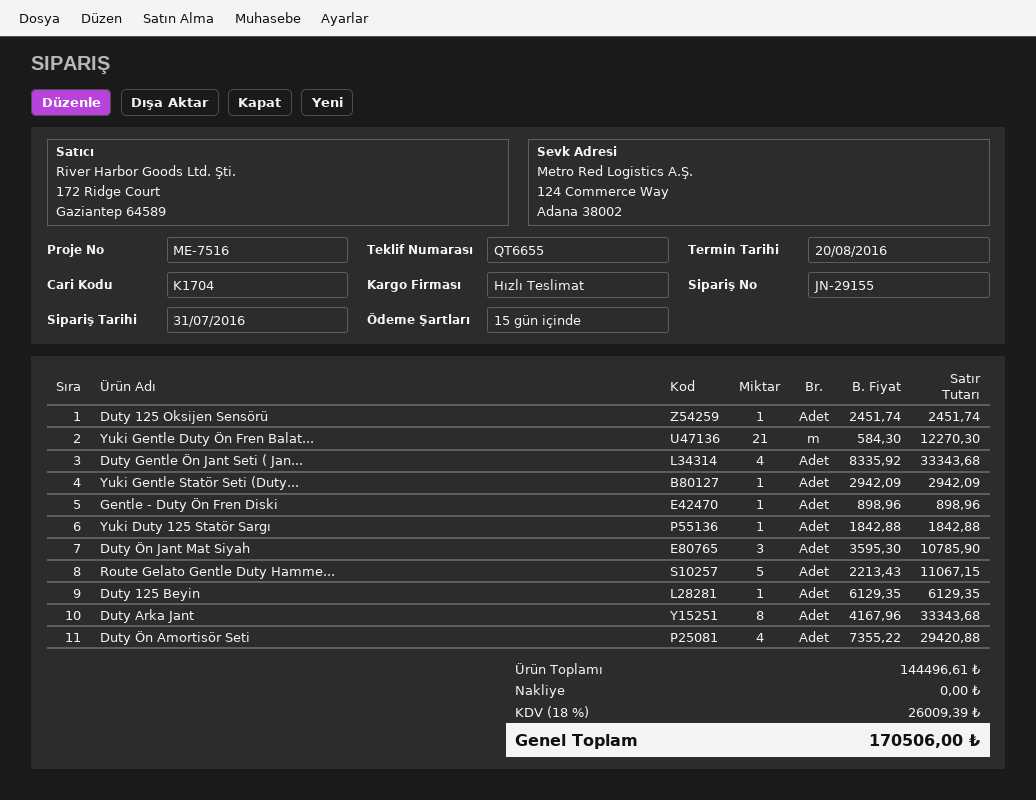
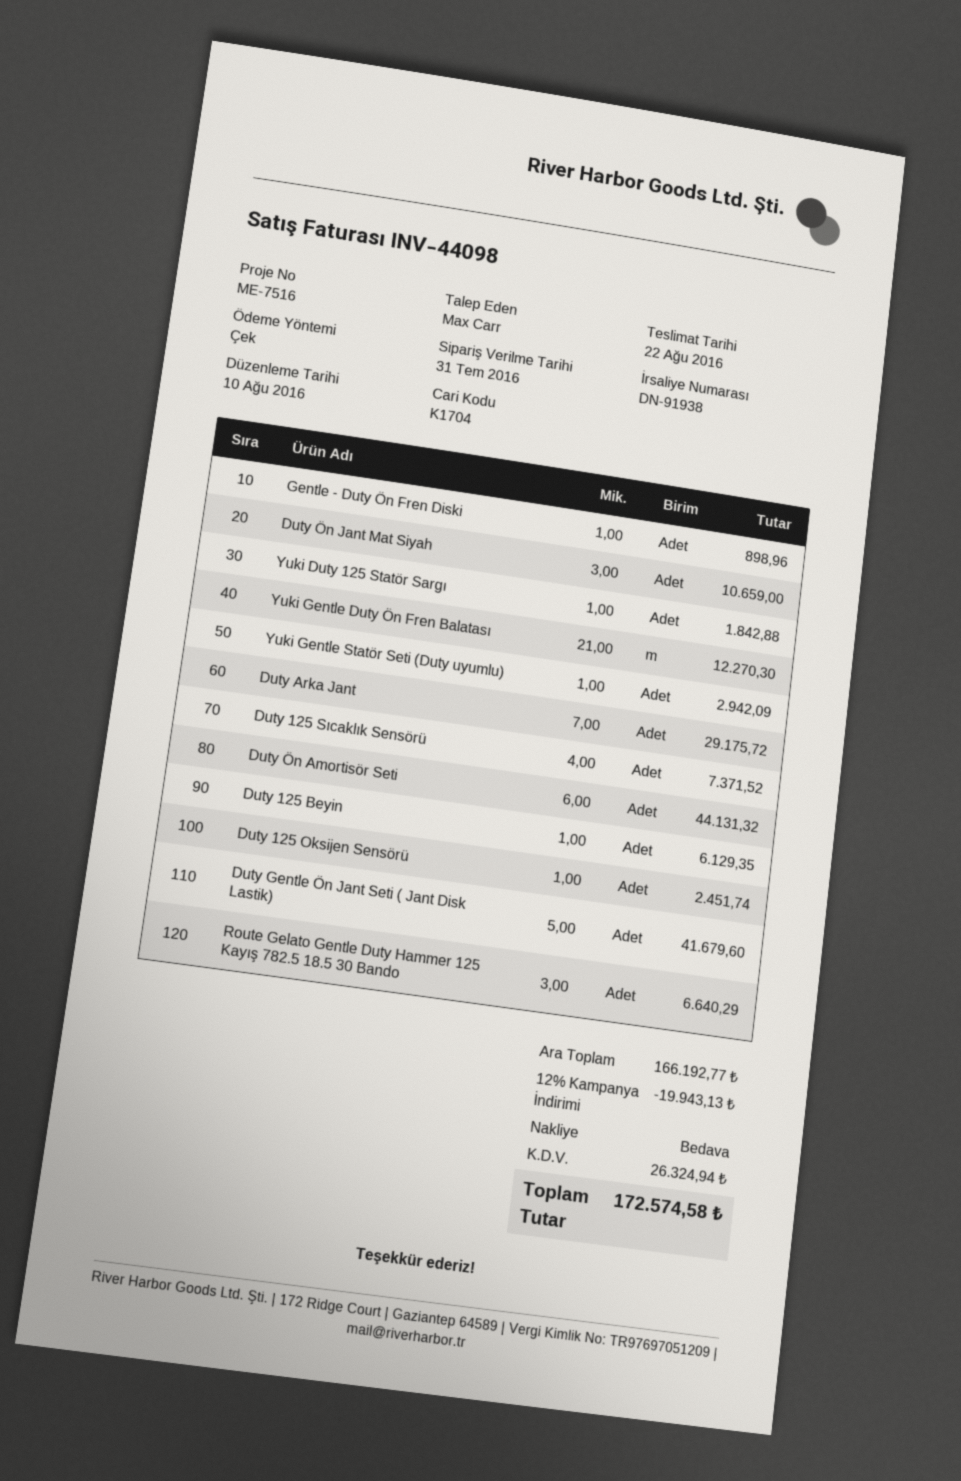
delivery date: 2016-08-20 -> 2016-08-22
Duty Gentle Ön Jant Seti ( Jan...: 4 for 33343.68 -> 5 for 41679.60
Duty Ön Jant Mat Siyah: 3 for 10785.90 -> 3 for 10659.00
Route Gelato Gentle Duty Hamme...: 5 for 11067.15 -> 3 for 6640.29
Duty Arka Jant: 8 for 33343.68 -> 7 for 29175.72
Duty Ön Amortisör Seti: 4 for 29420.88 -> 6 for 44131.32
Duty 125 Sıcaklık Sensörü: none -> 4 for 7371.52
subtotal: 144496.61 -> 166192.77
discount: none -> 12% = 19943.13
tax: 26009.39 -> 26324.94
total: 170506.00 -> 172574.58

